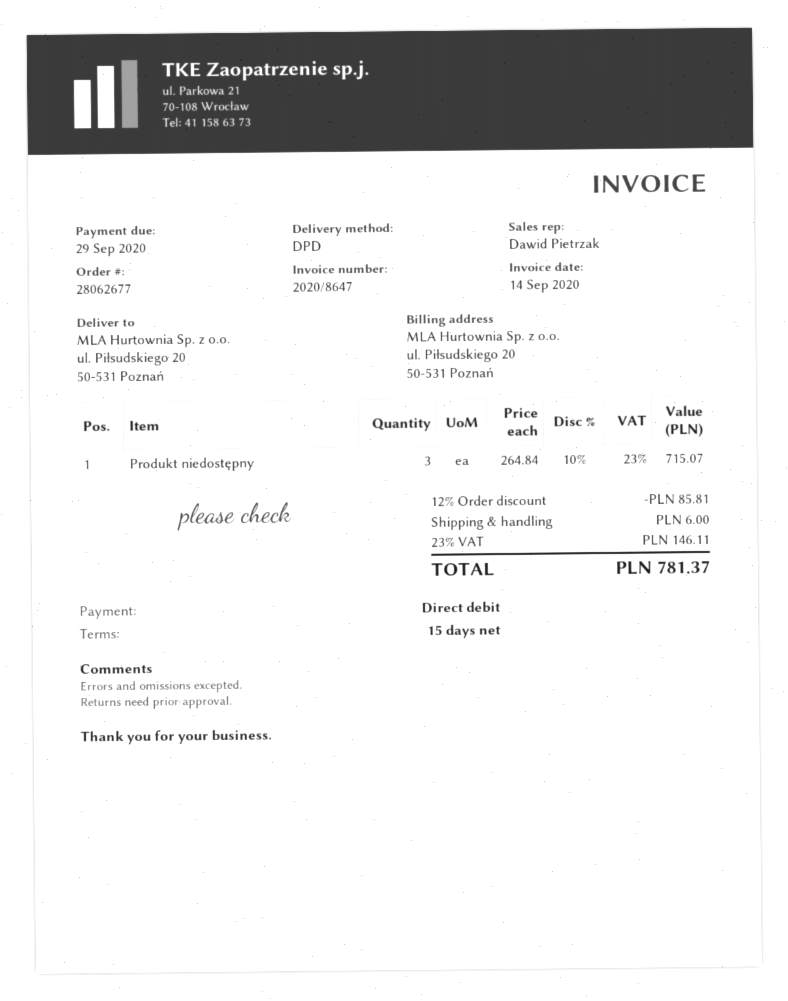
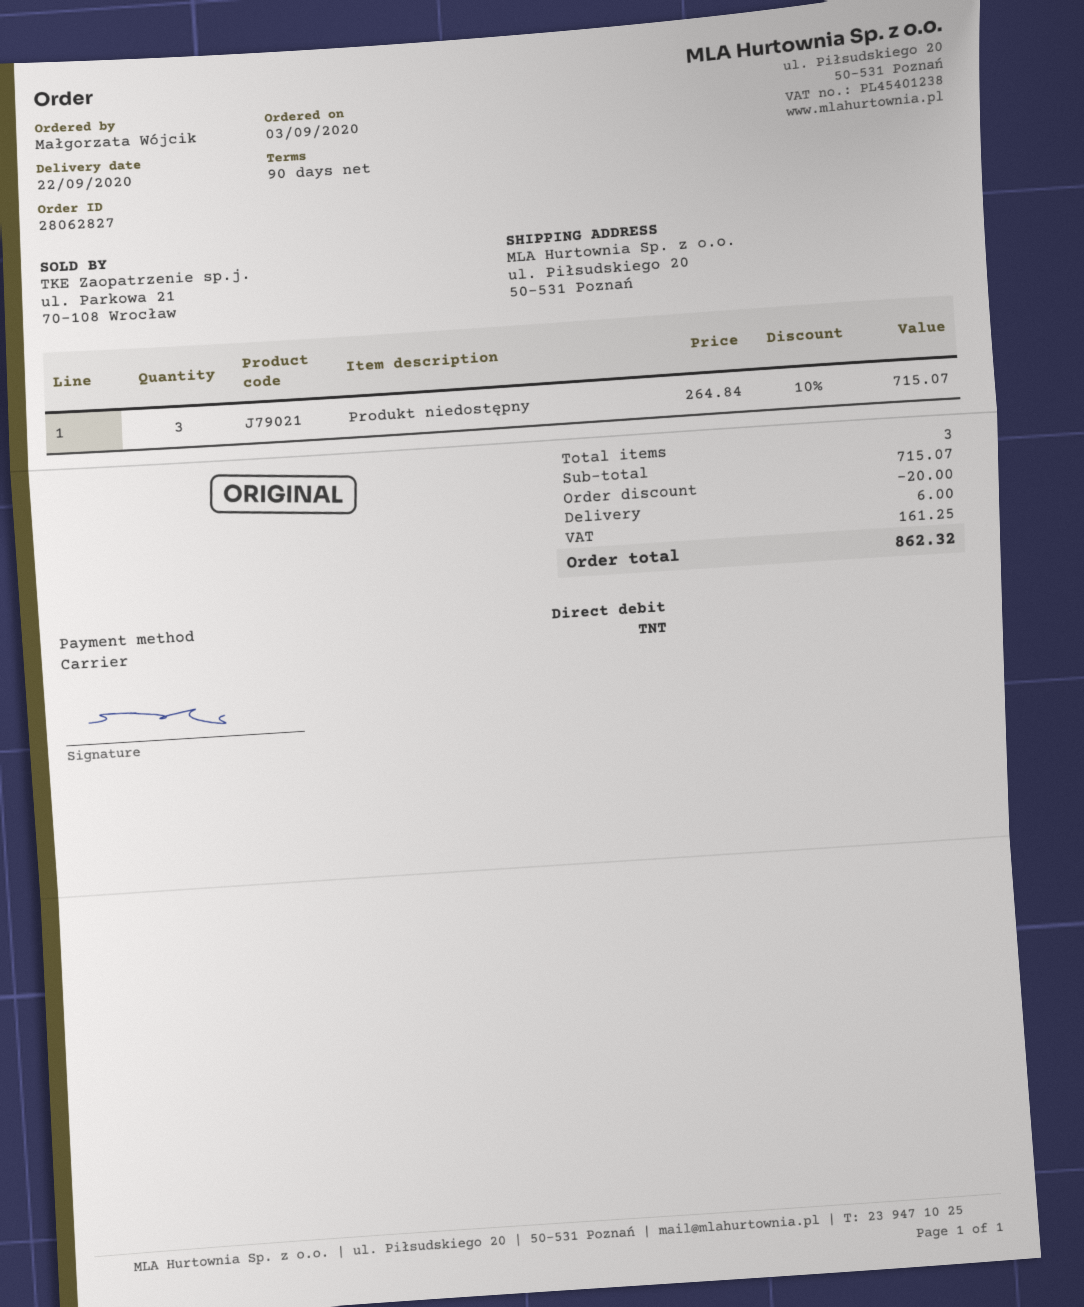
order number: 28062677 -> 28062827
payment terms: 15 days -> 90 days
shipping method: DPD -> TNT
discount: 85.81 -> 20.00
tax: 146.11 -> 161.25
total: 781.37 -> 862.32

